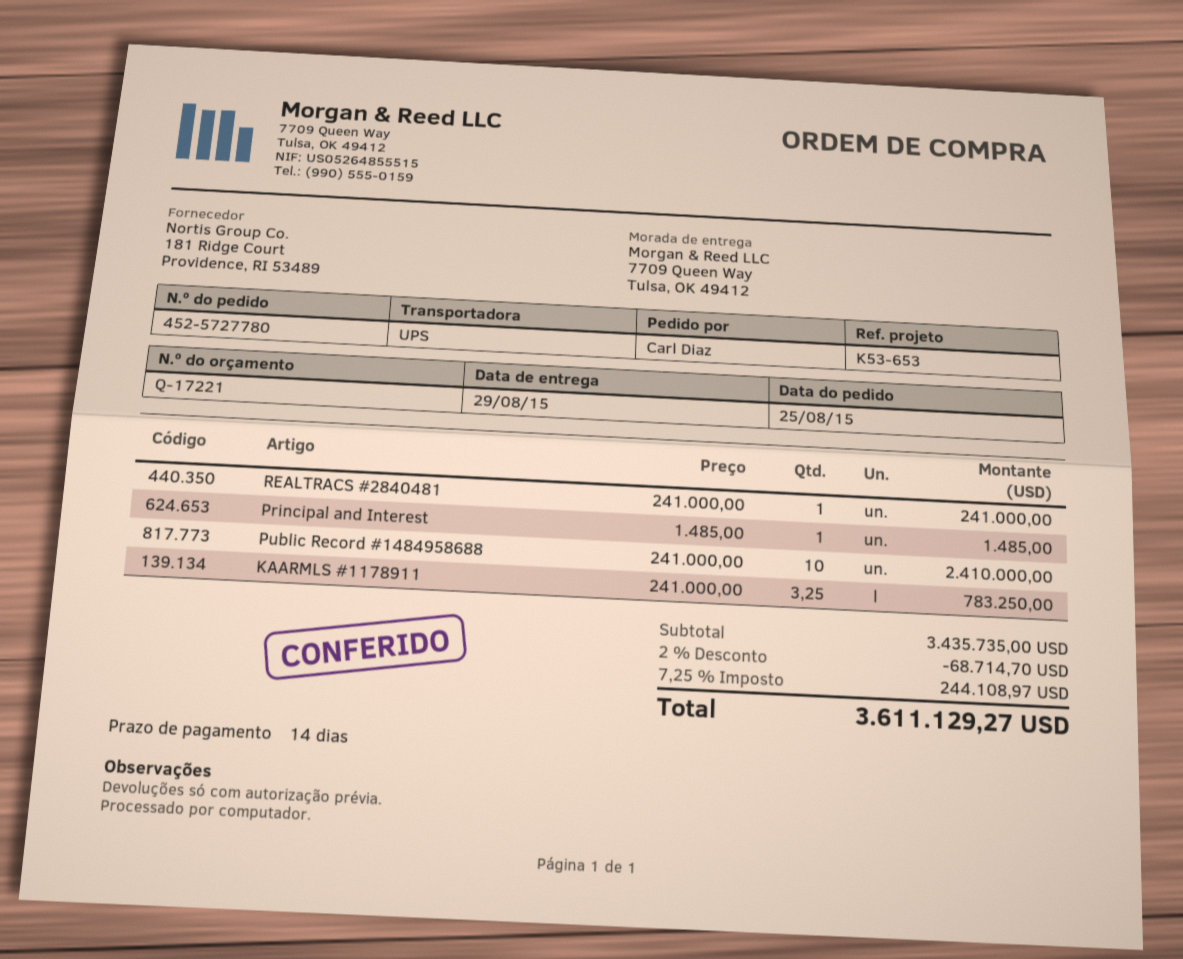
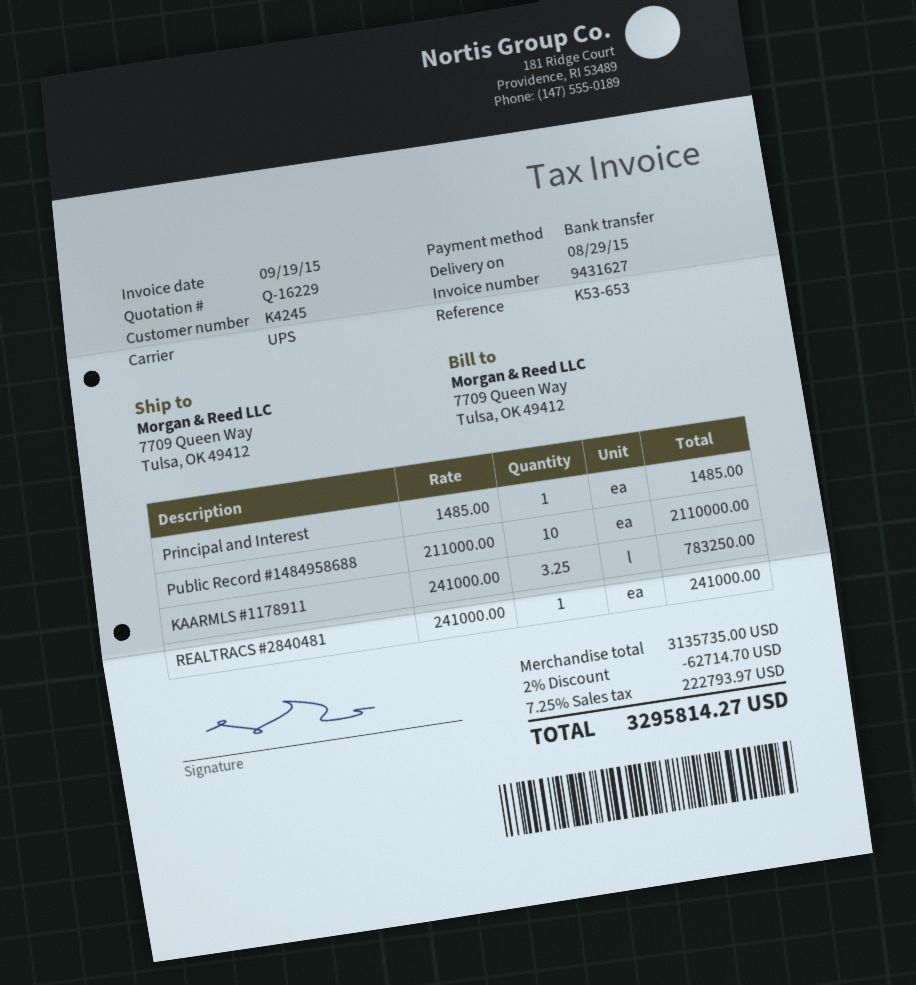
quote number: Q-17221 -> Q-16229
Public Record #1484958688: 10 x 241000.00 = 2410000.00 -> 10 x 211000.00 = 2110000.00
subtotal: 3435735.00 -> 3135735.00
discount: 2% = 68714.70 -> 2% = 62714.70
tax: 7.25% = 244108.97 -> 7.25% = 222793.97
total: 3611129.27 -> 3295814.27

